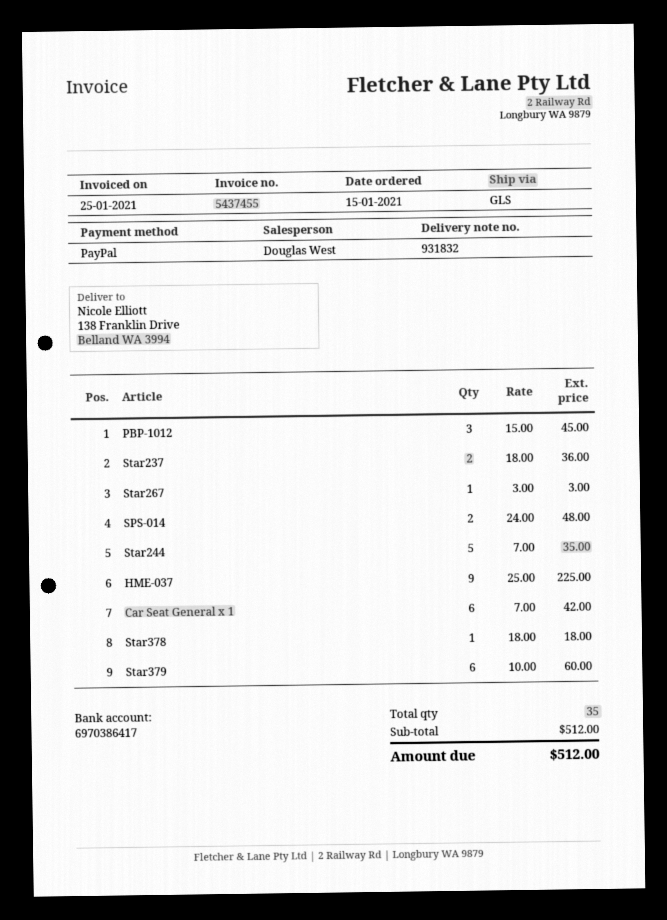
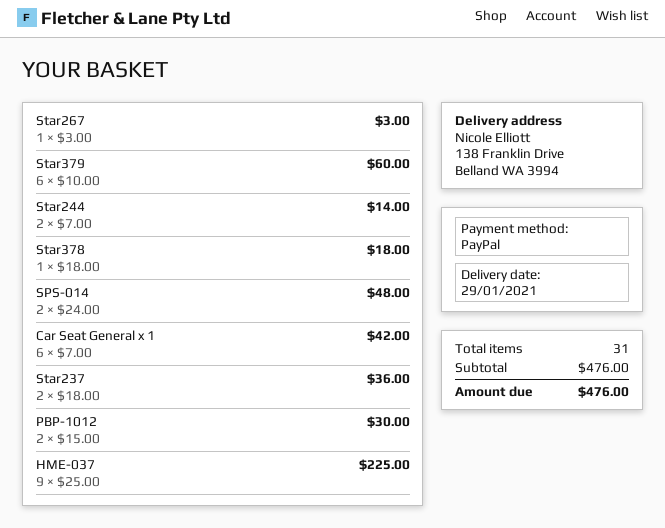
PBP-1012: 3 x 15.00 = 45.00 -> 2 x 15.00 = 30.00
Star244: 5 x 7.00 = 35.00 -> 2 x 7.00 = 14.00
total quantity: 35 -> 31
subtotal: 512.00 -> 476.00
total: 512.00 -> 476.00

